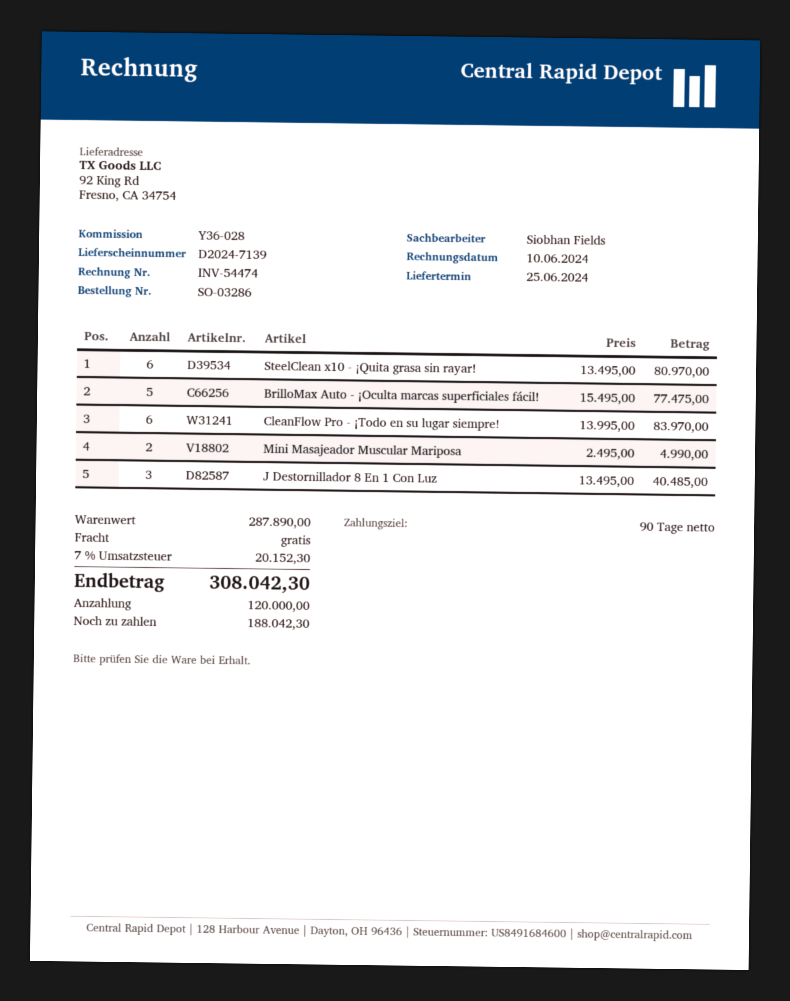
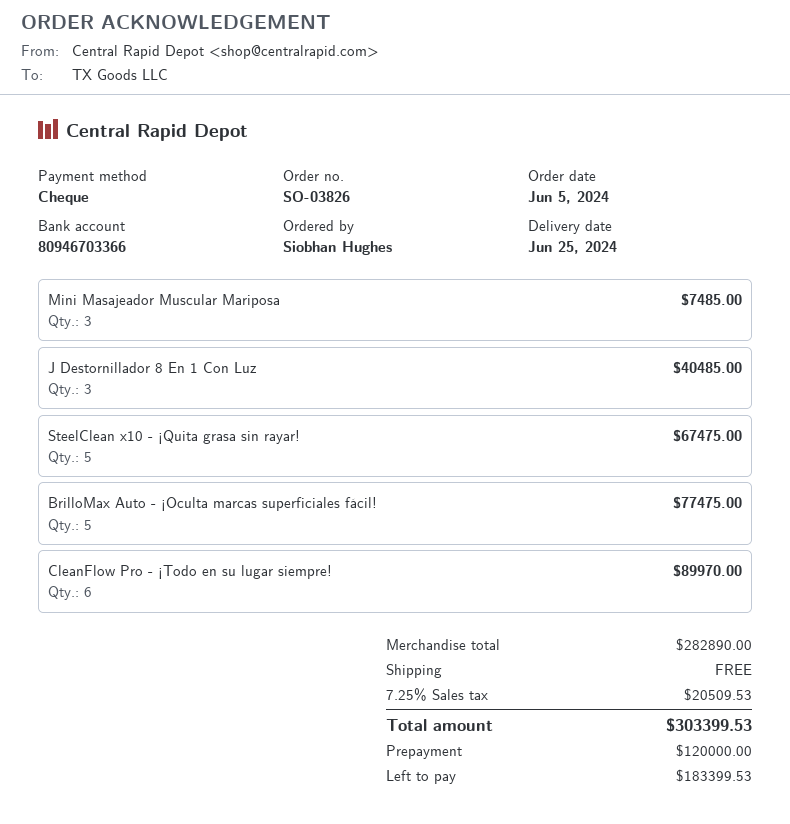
order number: SO-03286 -> SO-03826
SteelClean x10 - ¡Quita grasa sin rayar!: 6 for 80970.00 -> 5 for 67475.00
CleanFlow Pro - ¡Todo en su lugar siempre!: 6 for 83970.00 -> 6 for 89970.00
Mini Masajeador Muscular Mariposa: 2 for 4990.00 -> 3 for 7485.00
subtotal: 287890.00 -> 282890.00
tax: 7% = 20152.30 -> 7.25% = 20509.53
total: 308042.30 -> 303399.53
balance: 188042.30 -> 183399.53

